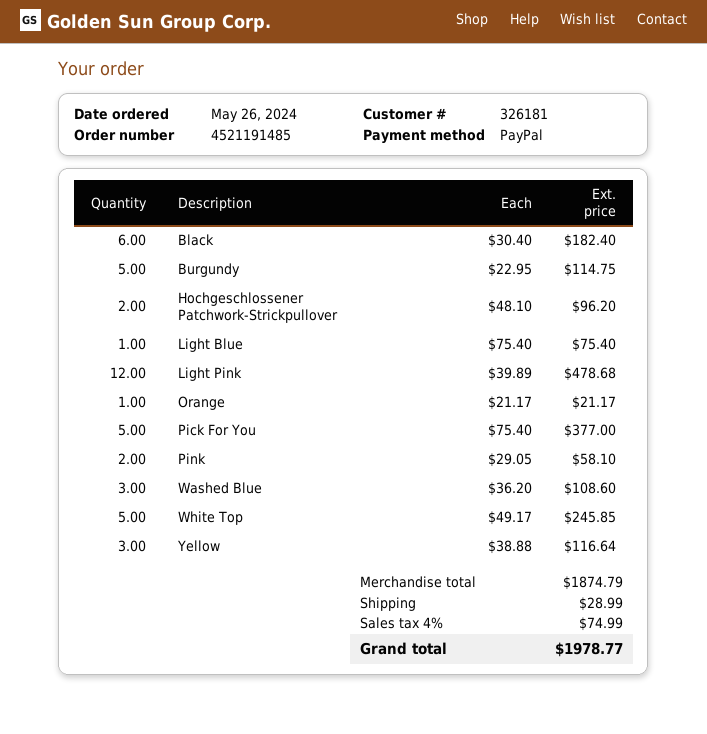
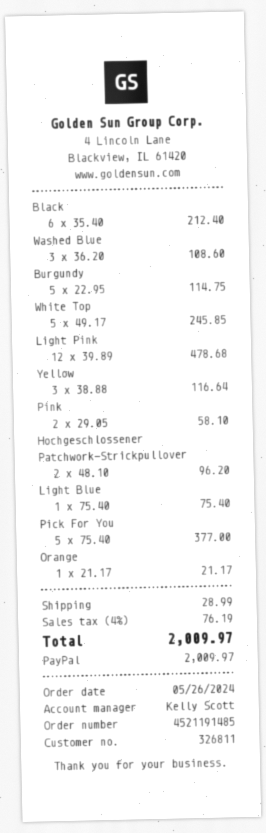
customer number: 326181 -> 326811
Black: 6 x 30.40 = 182.40 -> 6 x 35.40 = 212.40
tax: 4% = 74.99 -> 4% = 76.19
total: 1978.77 -> 2009.97

